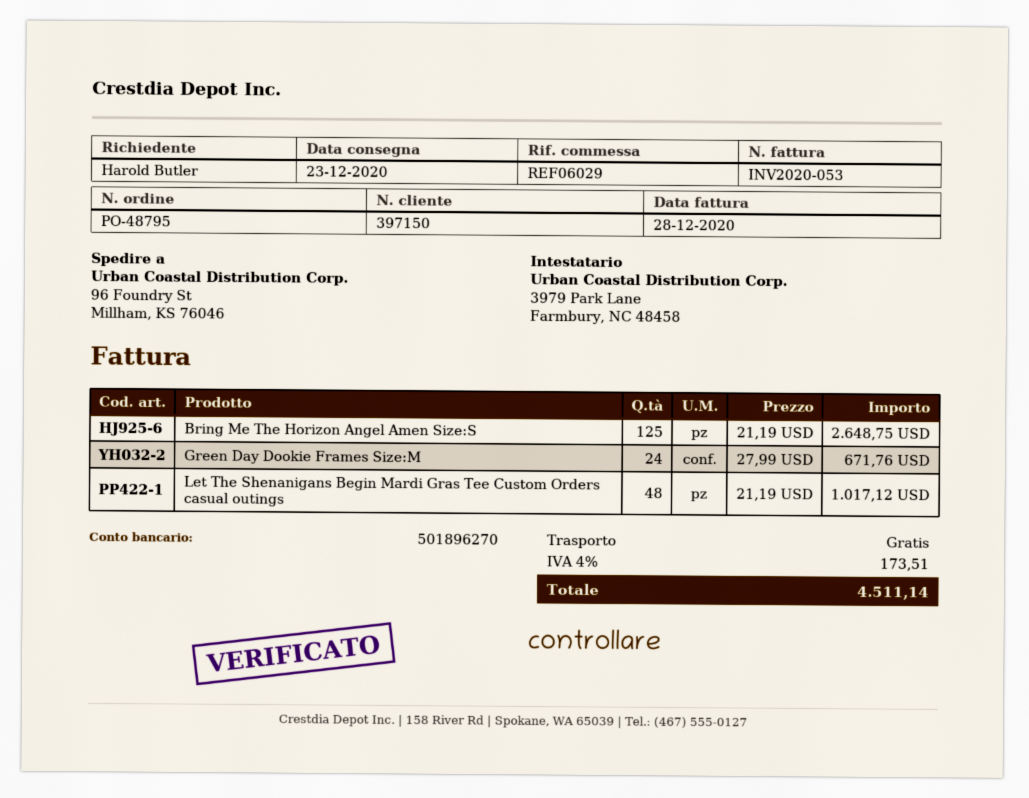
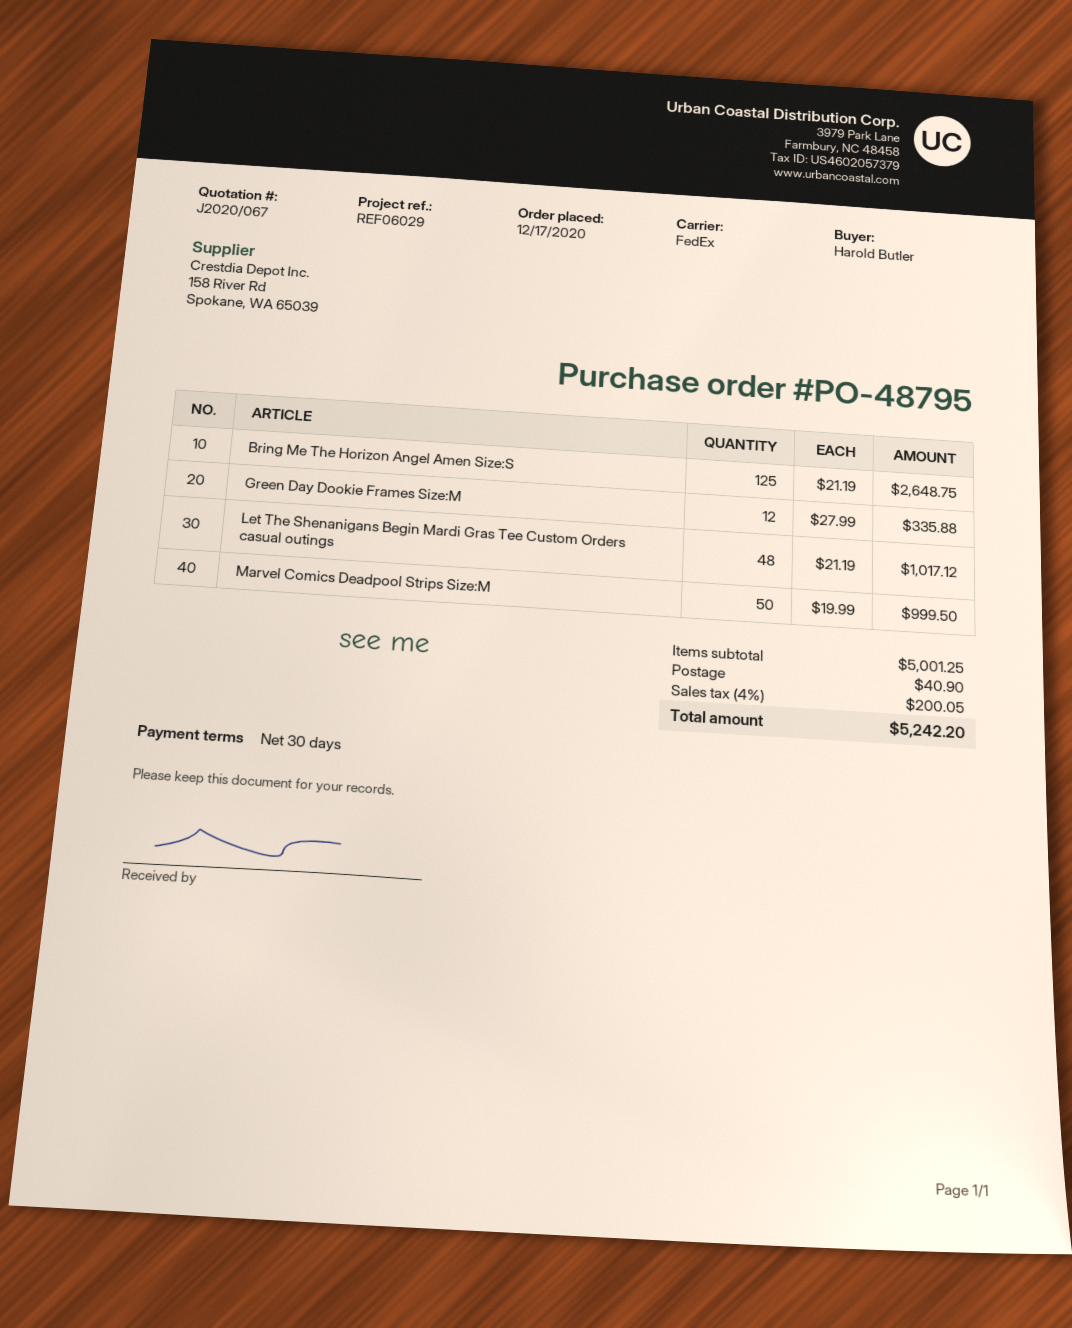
Green Day Dookie Frames Size:M: 24 x 27.99 = 671.76 -> 12 x 27.99 = 335.88
Marvel Comics Deadpool Strips Size:M: none -> 50 x 19.99 = 999.50
shipping: 0.00 -> 40.90
tax: 4% = 173.51 -> 4% = 200.05
total: 4511.14 -> 5242.20

